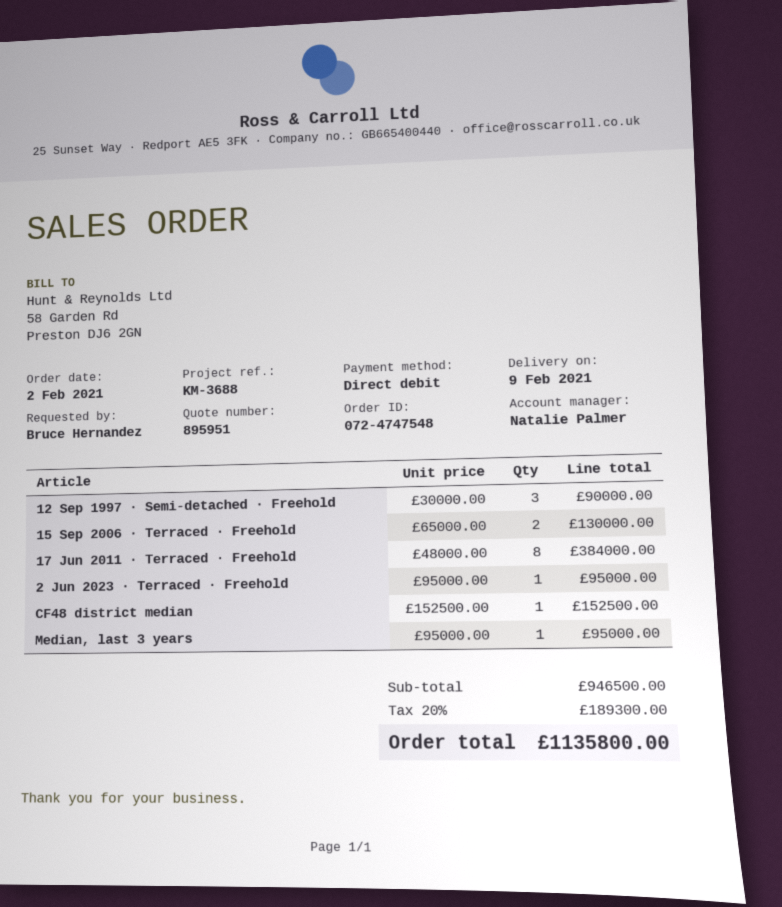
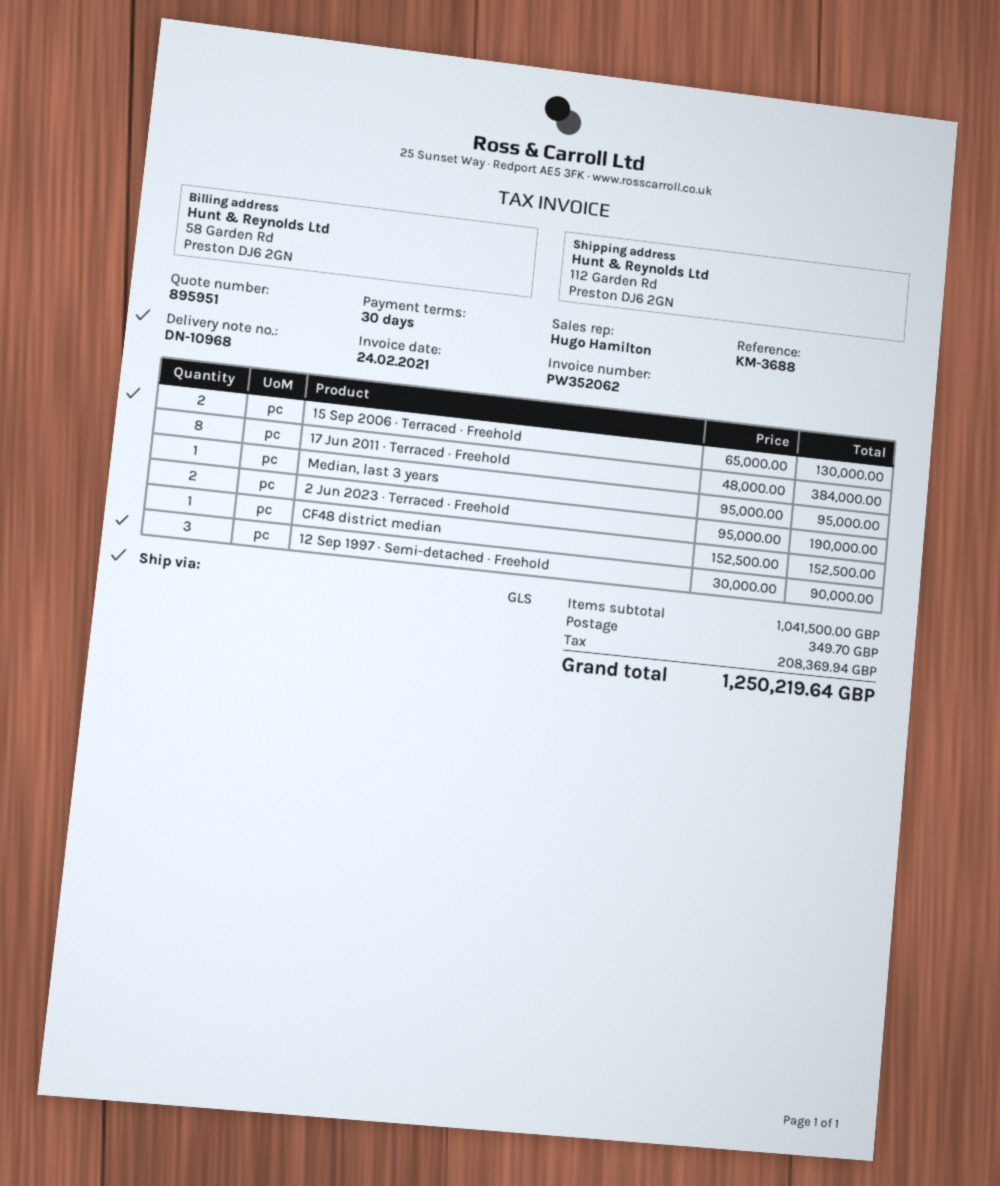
sales rep: Natalie Palmer -> Hugo Hamilton
2 Jun 2023 · Terraced · Freehold: 1 x 95000.00 = 95000.00 -> 2 x 95000.00 = 190000.00
subtotal: 946500.00 -> 1041500.00
shipping: none -> 349.70
tax: 189300.00 -> 208369.94
total: 1135800.00 -> 1250219.64

